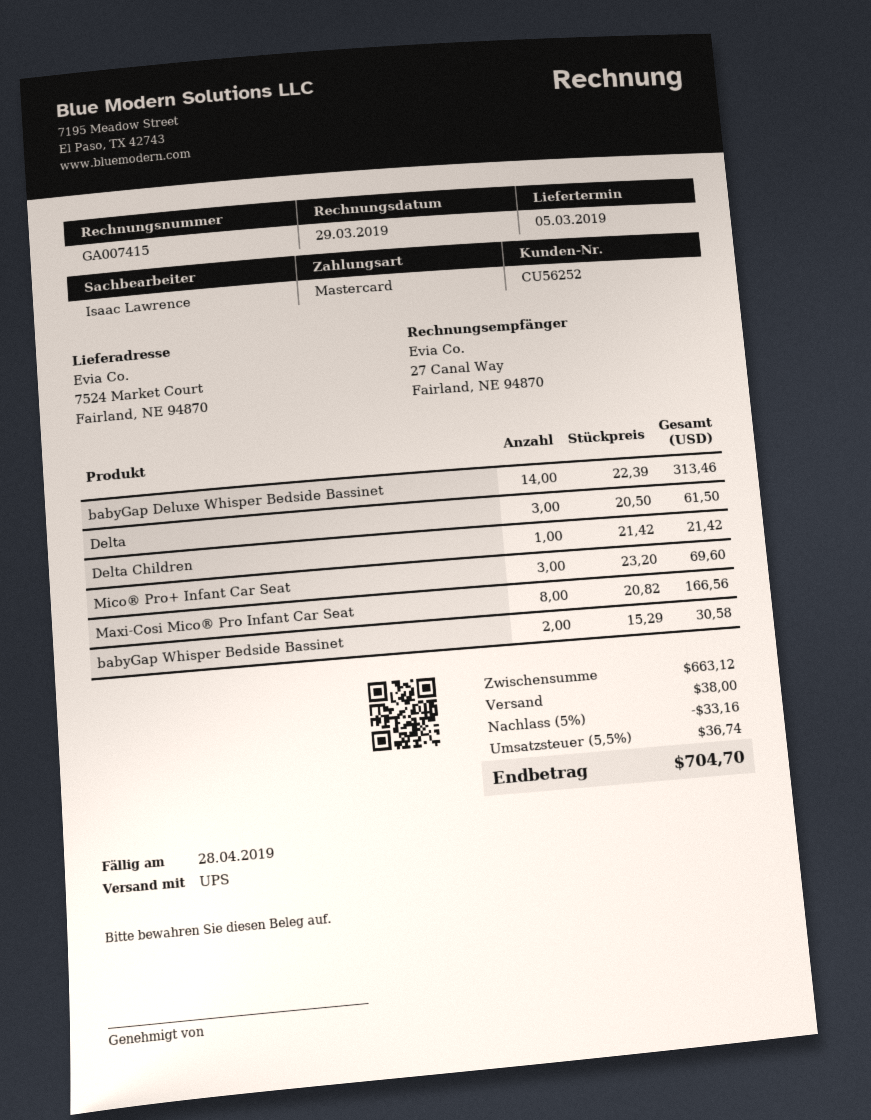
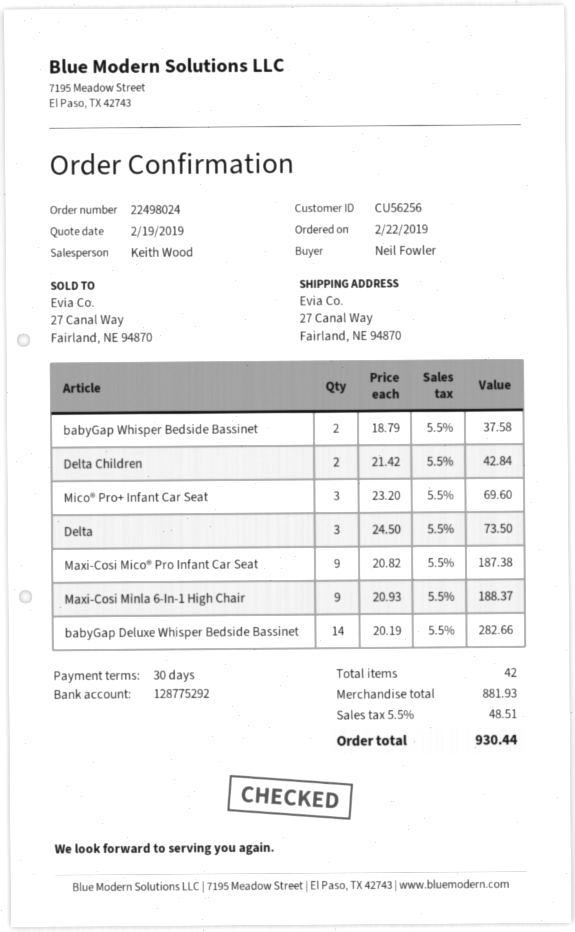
customer number: CU56252 -> CU56256
sales rep: Isaac Lawrence -> Keith Wood
ship to: 7524 Market Court, Fairland, NE 94870 -> 27 Canal Way, Fairland, NE 94870
babyGap Deluxe Whisper Bedside Bassinet: 14 x 22.39 = 313.46 -> 14 x 20.19 = 282.66
Delta: 3 x 20.50 = 61.50 -> 3 x 24.50 = 73.50
Delta Children: 1 x 21.42 = 21.42 -> 2 x 21.42 = 42.84
Maxi-Cosi Mico® Pro Infant Car Seat: 8 x 20.82 = 166.56 -> 9 x 20.82 = 187.38
babyGap Whisper Bedside Bassinet: 2 x 15.29 = 30.58 -> 2 x 18.79 = 37.58
Maxi-Cosi Minla 6-In-1 High Chair: none -> 9 x 20.93 = 188.37
subtotal: 663.12 -> 881.93
discount: 5% = 33.16 -> none
shipping: 38.00 -> none
tax: 5.5% = 36.74 -> 5.5% = 48.51
total: 704.70 -> 930.44

